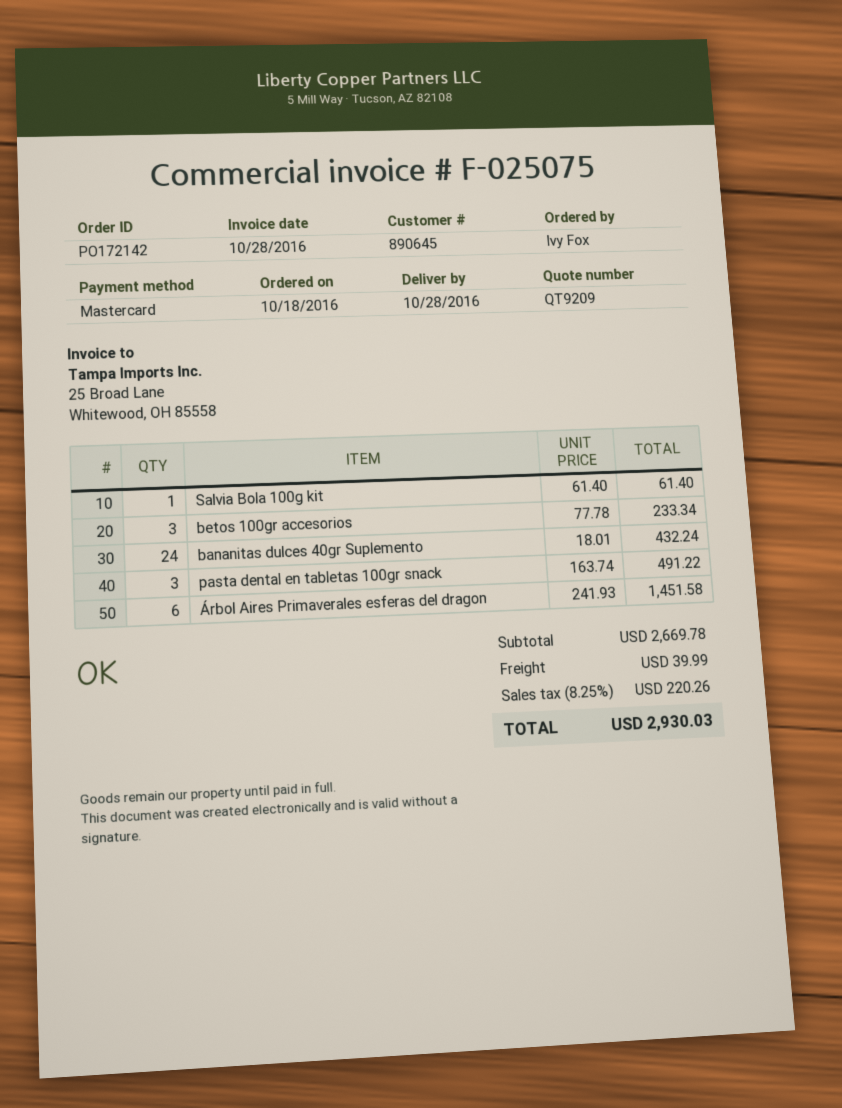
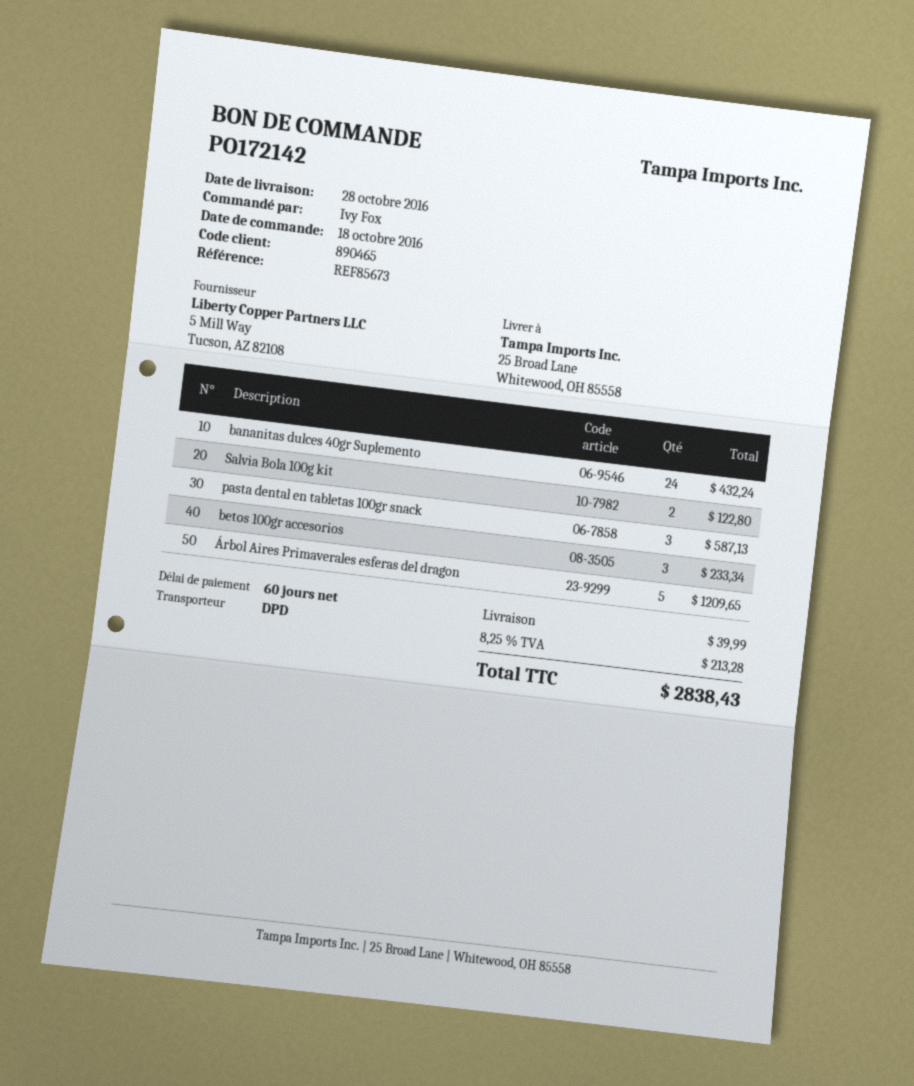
customer number: 890645 -> 890465
Salvia Bola 100g kit: 1 for 61.40 -> 2 for 122.80
pasta dental en tabletas 100gr snack: 3 for 491.22 -> 3 for 587.13
Árbol Aires Primaverales esferas del dragon: 6 for 1451.58 -> 5 for 1209.65
tax: 8.25% = 220.26 -> 8.25% = 213.28
total: 2930.03 -> 2838.43

